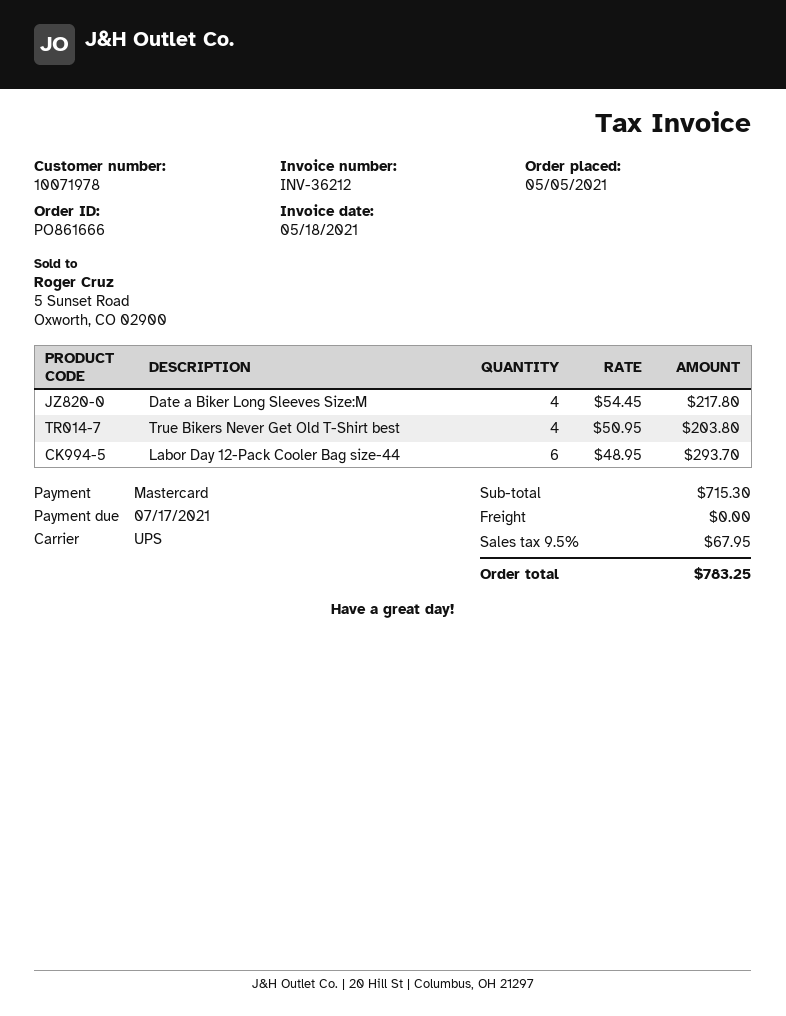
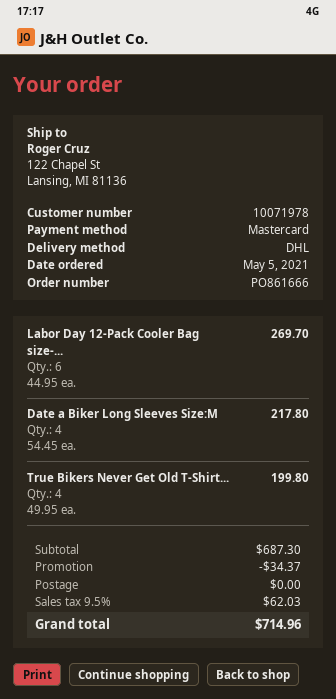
shipping method: UPS -> DHL
True Bikers Never Get Old T-Shirt best: 4 x 50.95 = 203.80 -> 4 x 49.95 = 199.80
Labor Day 12-Pack Cooler Bag size-44: 6 x 48.95 = 293.70 -> 6 x 44.95 = 269.70
subtotal: 715.30 -> 687.30
discount: none -> 34.37
tax: 9.5% = 67.95 -> 9.5% = 62.03
total: 783.25 -> 714.96

